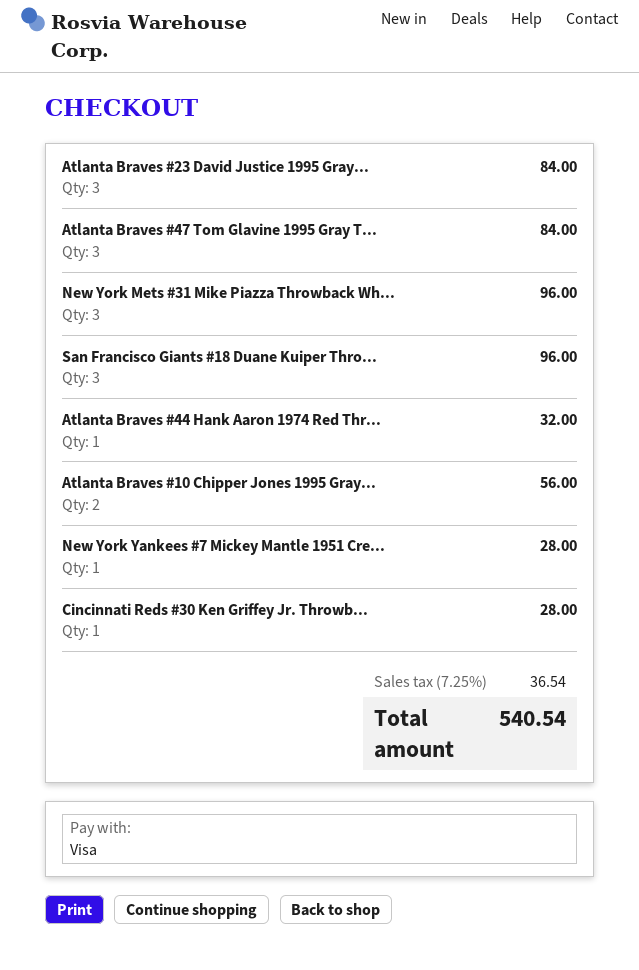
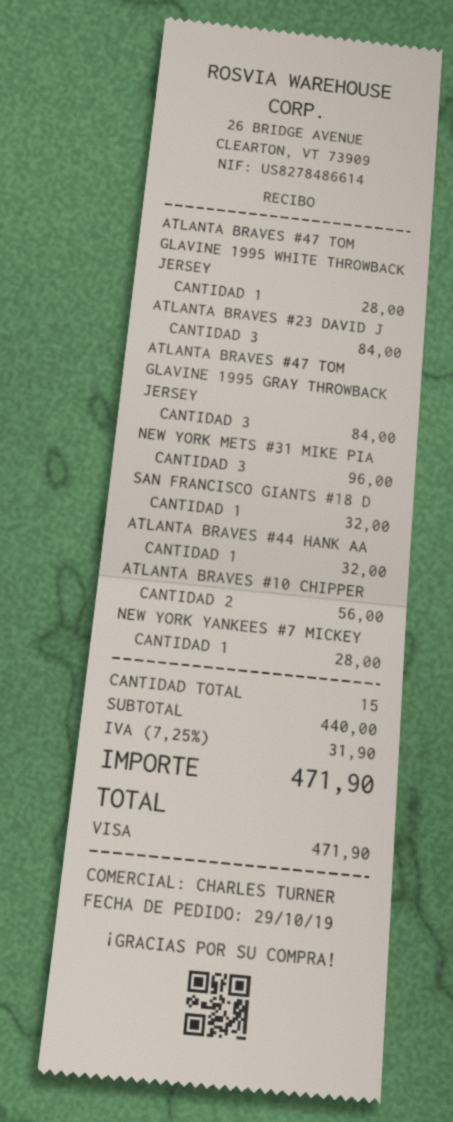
San Francisco Giants #18 Duane Kuiper Thro...: 3 for 96.00 -> 1 for 32.00
Cincinnati Reds #30 Ken Griffey Jr. Throwb...: 1 for 28.00 -> none
ATLANTA BRAVES #47 TOM GLAVINE 1995 WHITE THROWBACK JERSEY: none -> 1 for 28.00
tax: 7.25% = 36.54 -> 7.25% = 31.90
total: 540.54 -> 471.90

